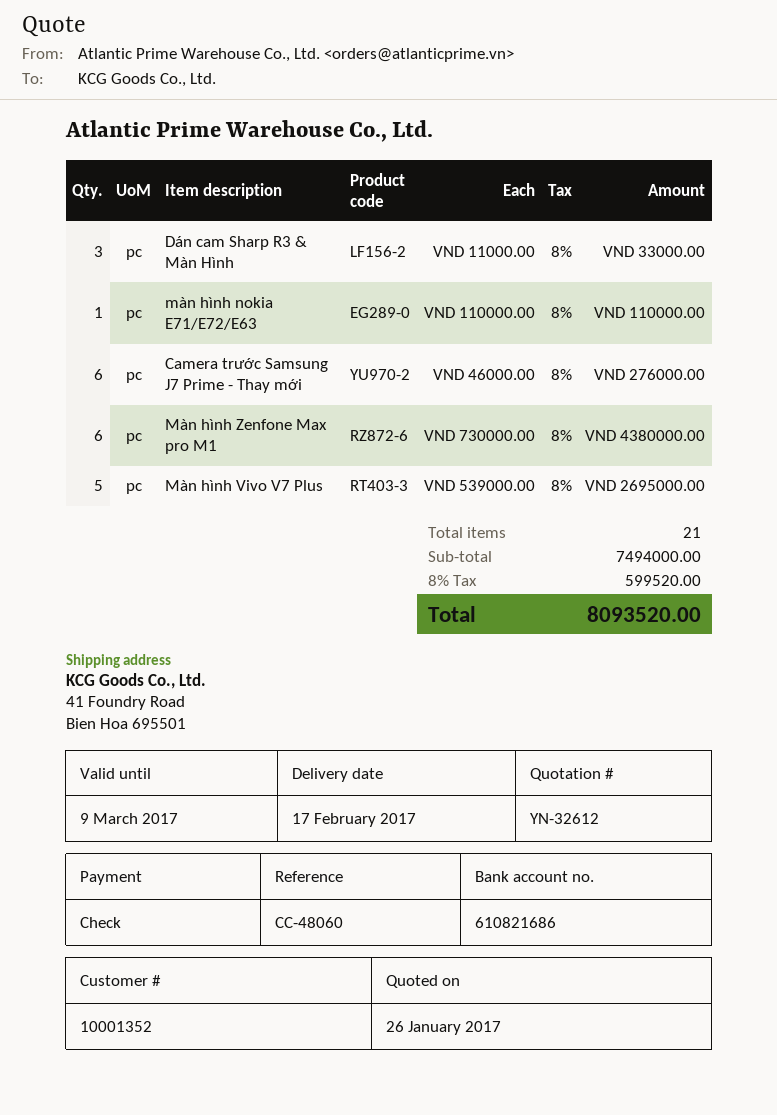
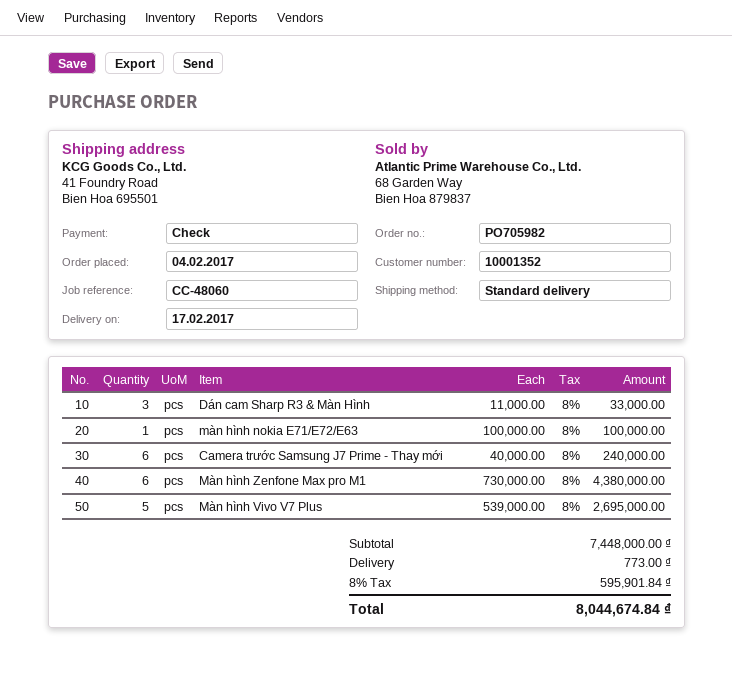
màn hình nokia E71/E72/E63: 1 x 110000.00 = 110000.00 -> 1 x 100000.00 = 100000.00
Camera trước Samsung J7 Prime - Thay mới: 6 x 46000.00 = 276000.00 -> 6 x 40000.00 = 240000.00
subtotal: 7494000.00 -> 7448000.00
shipping: none -> 773.00
tax: 8% = 599520.00 -> 8% = 595901.84
total: 8093520.00 -> 8044674.84

